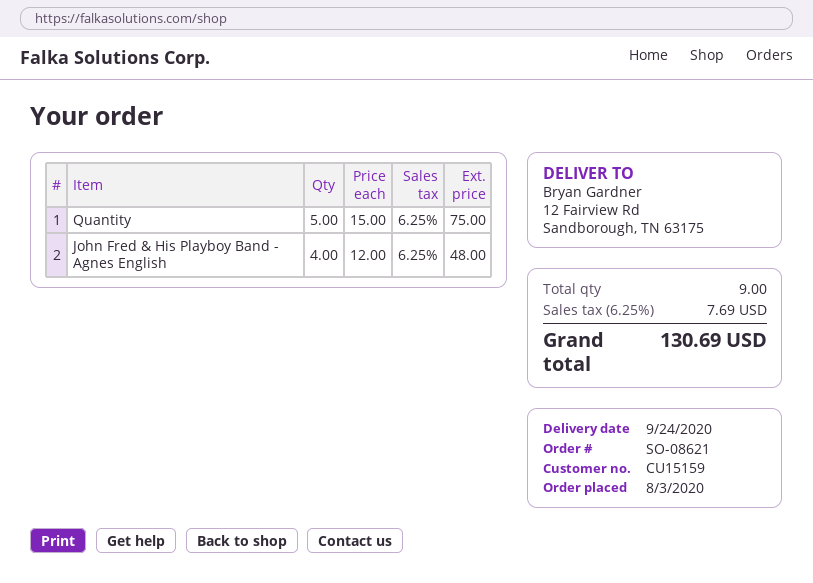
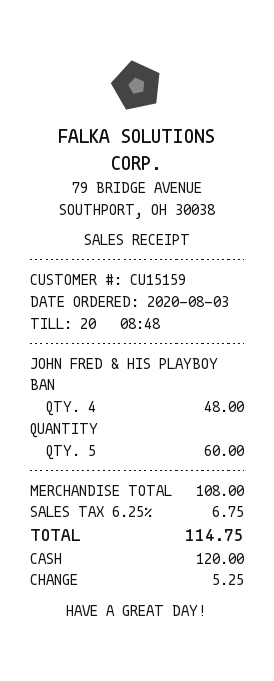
Quantity: 5 for 75.00 -> 5 for 60.00
tax: 6.25% = 7.69 -> 6.25% = 6.75
total: 130.69 -> 114.75

